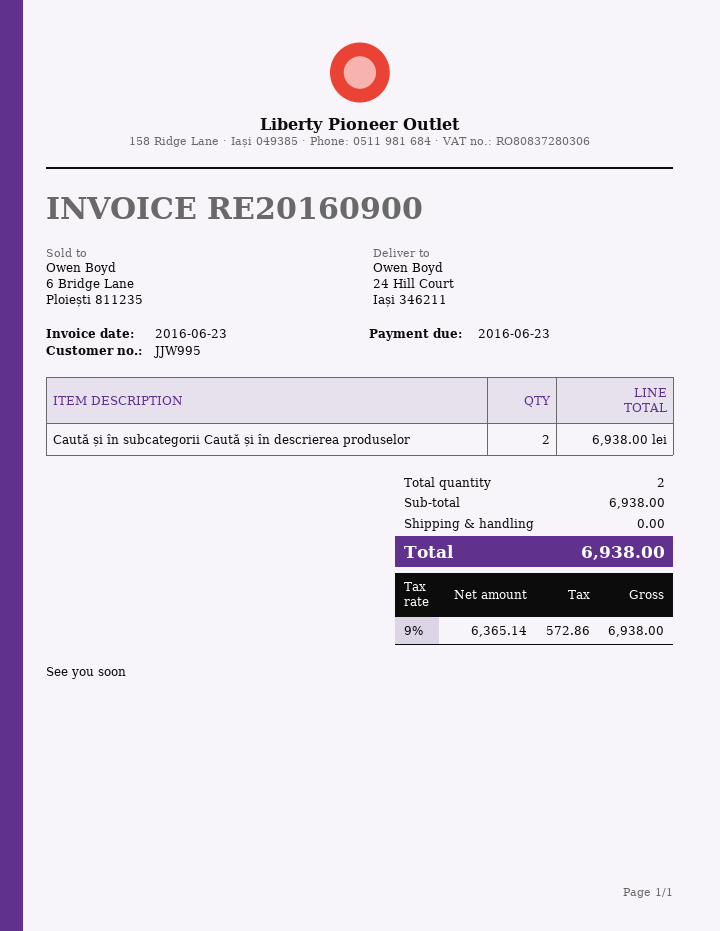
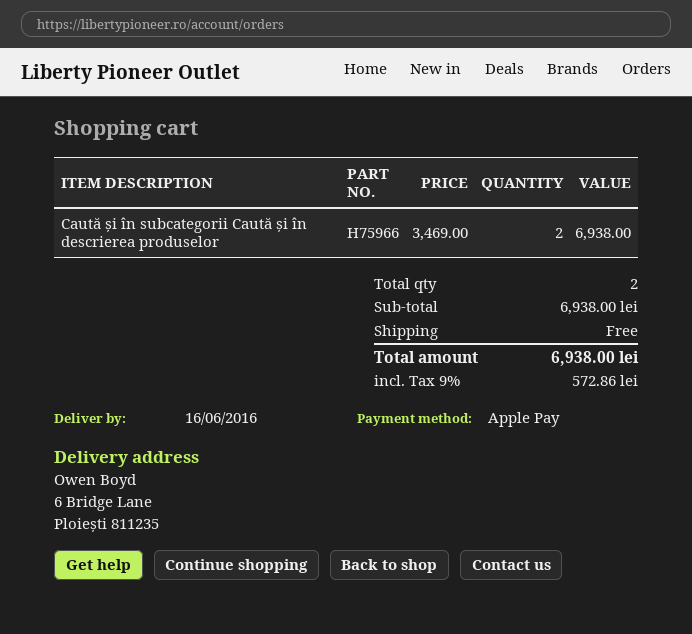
ship to: 24 Hill Court, Iași 346211 -> 6 Bridge Lane, Ploiești 811235

